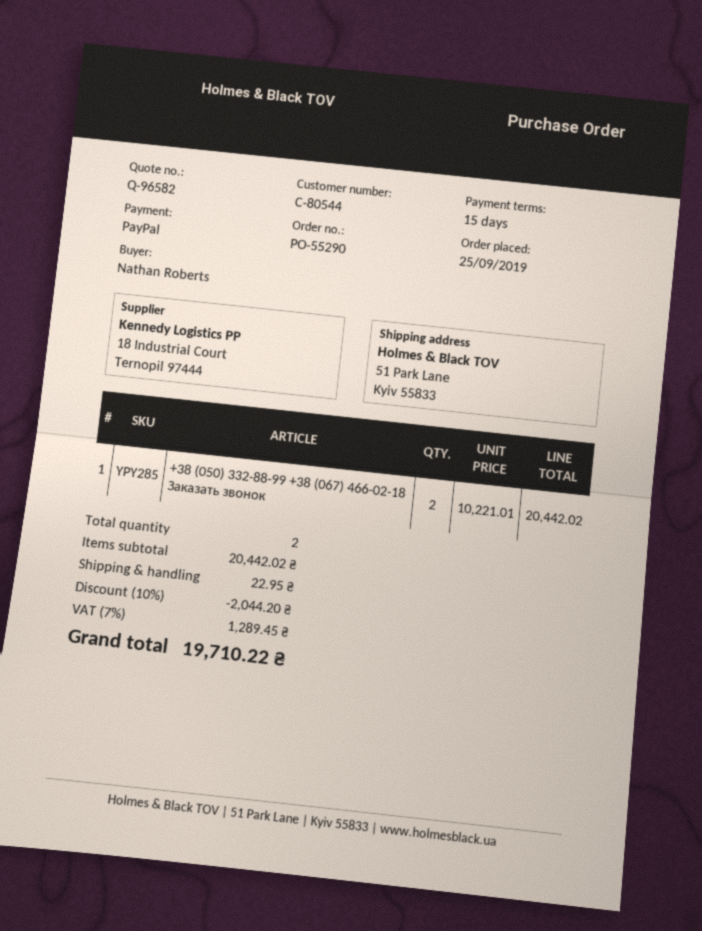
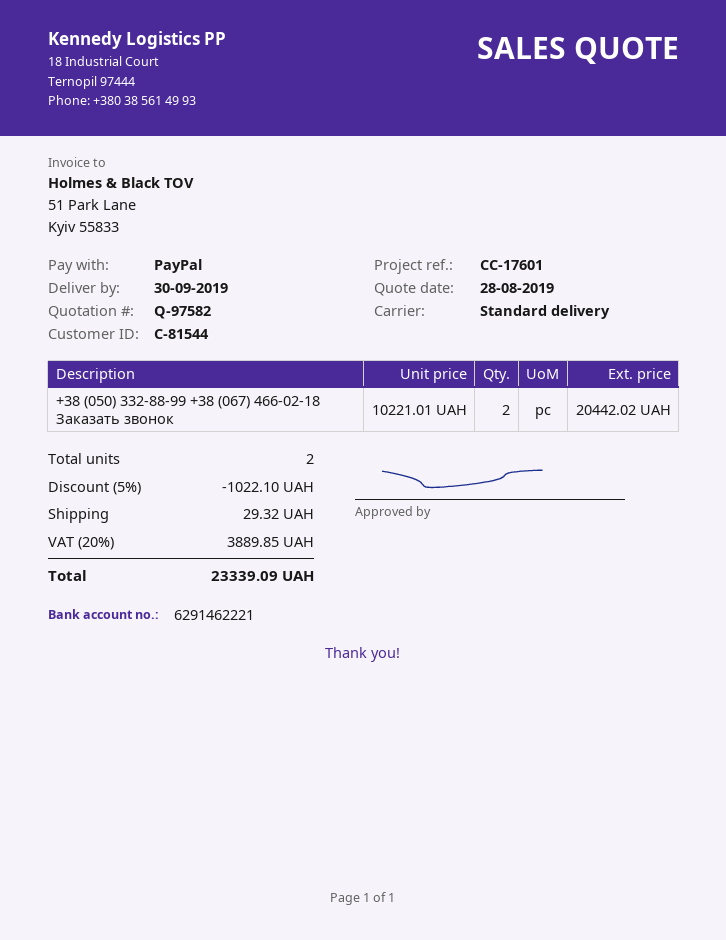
quote number: Q-96582 -> Q-97582
customer number: C-80544 -> C-81544
discount: 10% = 2044.20 -> 5% = 1022.10
shipping: 22.95 -> 29.32
tax: 7% = 1289.45 -> 20% = 3889.85
total: 19710.22 -> 23339.09

